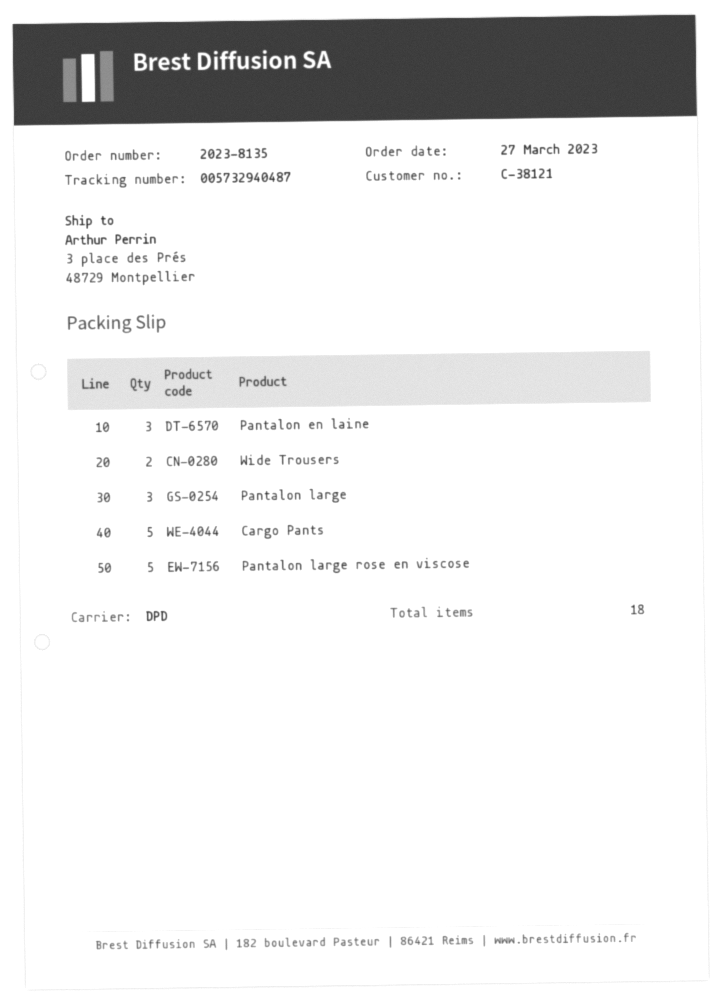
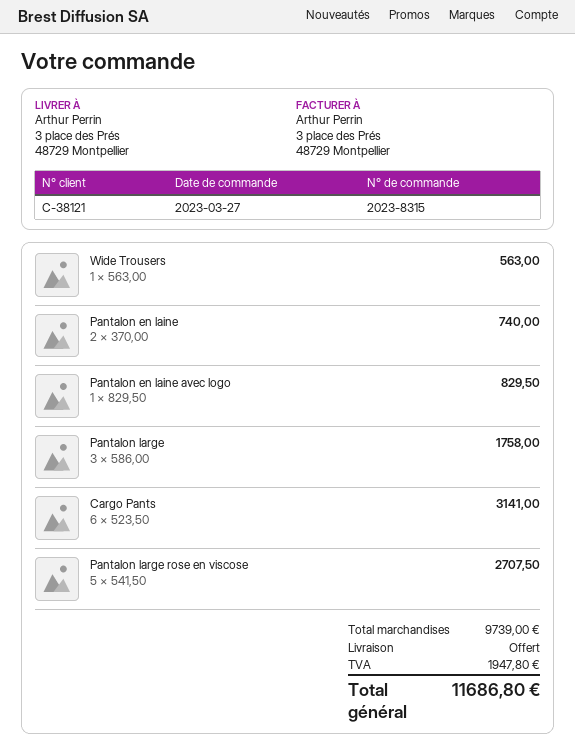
order number: 2023-8135 -> 2023-8315
Pantalon en laine: 3 -> 2
Wide Trousers: 2 -> 1
Cargo Pants: 5 -> 6
Pantalon en laine avec logo: none -> 1

